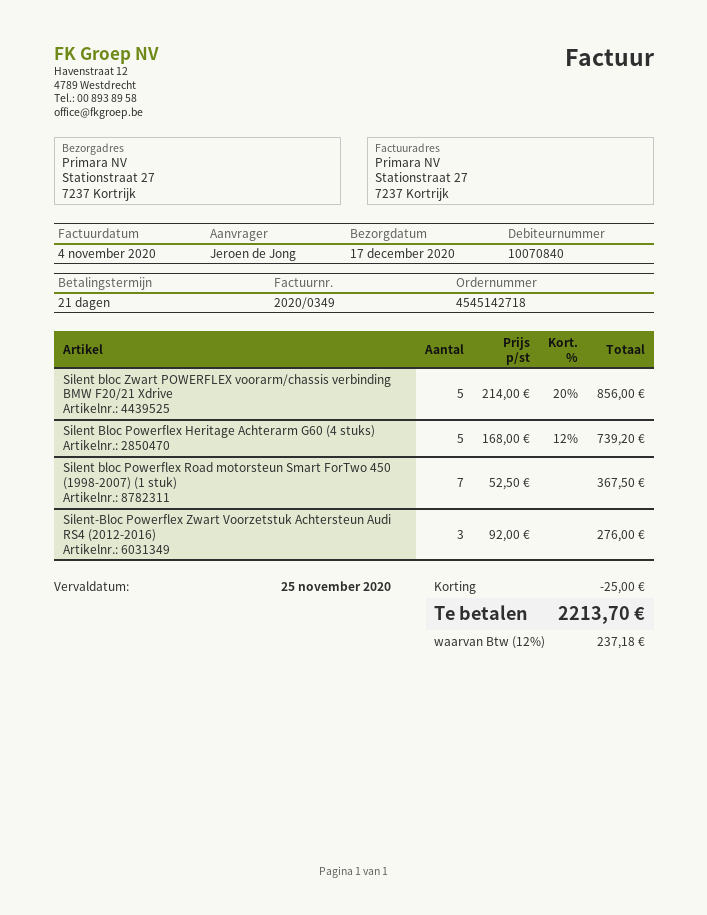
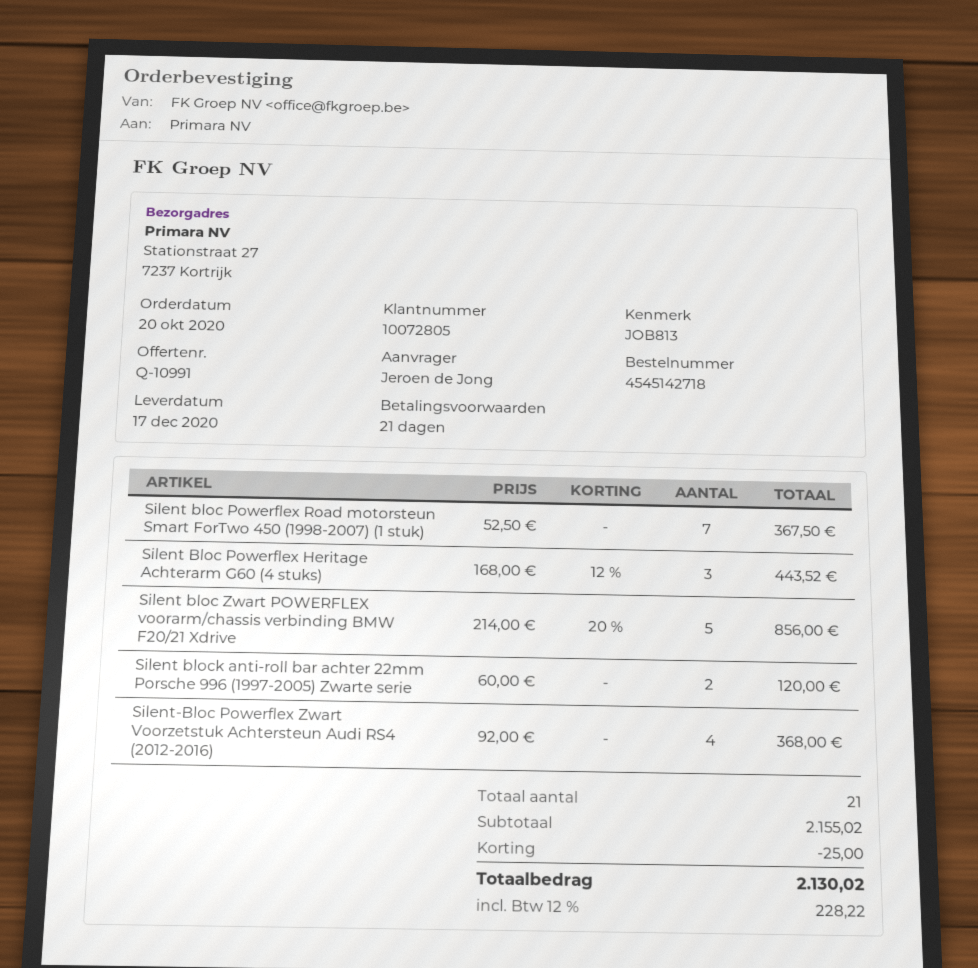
customer number: 10070840 -> 10072805
Silent Bloc Powerflex Heritage Achterarm G60 (4 stuks): 5 x 168.00 - 12% = 739.20 -> 3 x 168.00 - 12% = 443.52
Silent-Bloc Powerflex Zwart Voorzetstuk Achtersteun Audi RS4 (2012-2016): 3 x 92.00 = 276.00 -> 4 x 92.00 = 368.00
Silent block anti-roll bar achter 22mm Porsche 996 (1997-2005) Zwarte serie: none -> 2 x 60.00 = 120.00
tax: 12% = 237.18 -> 12% = 228.22
total: 2213.70 -> 2130.02

